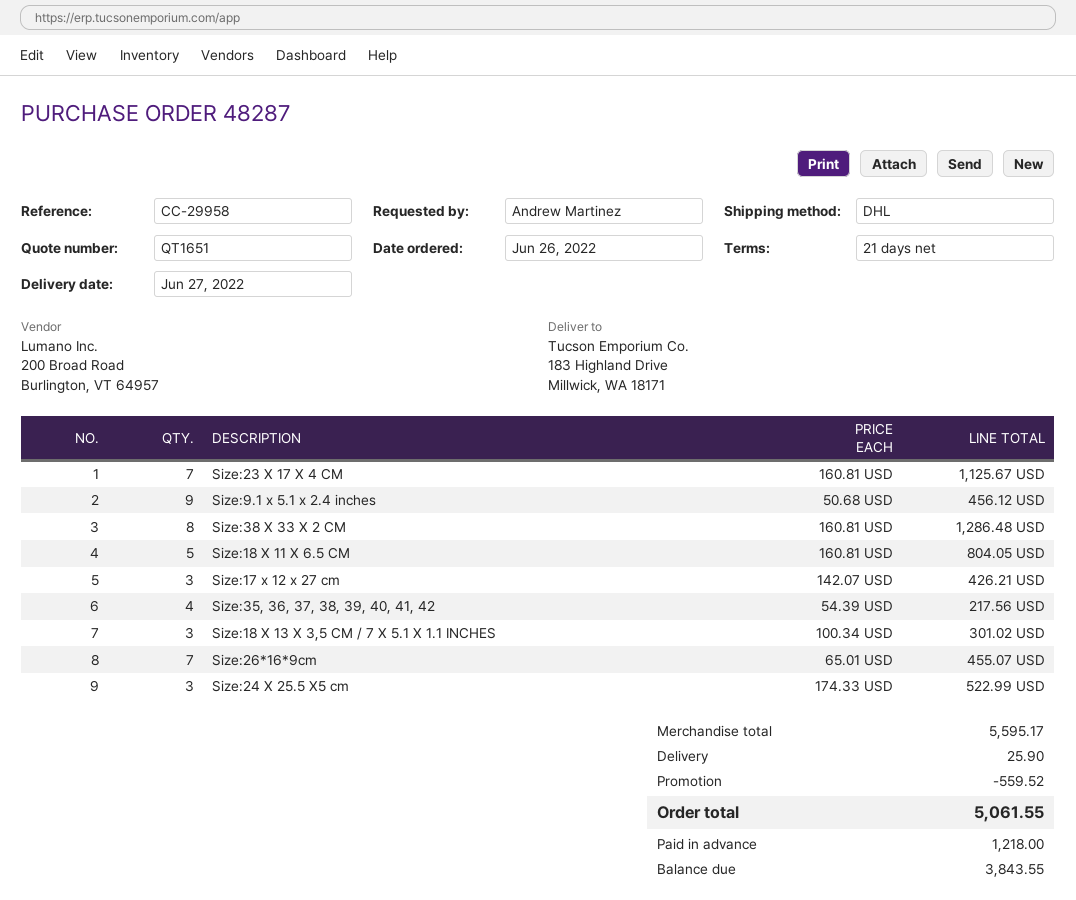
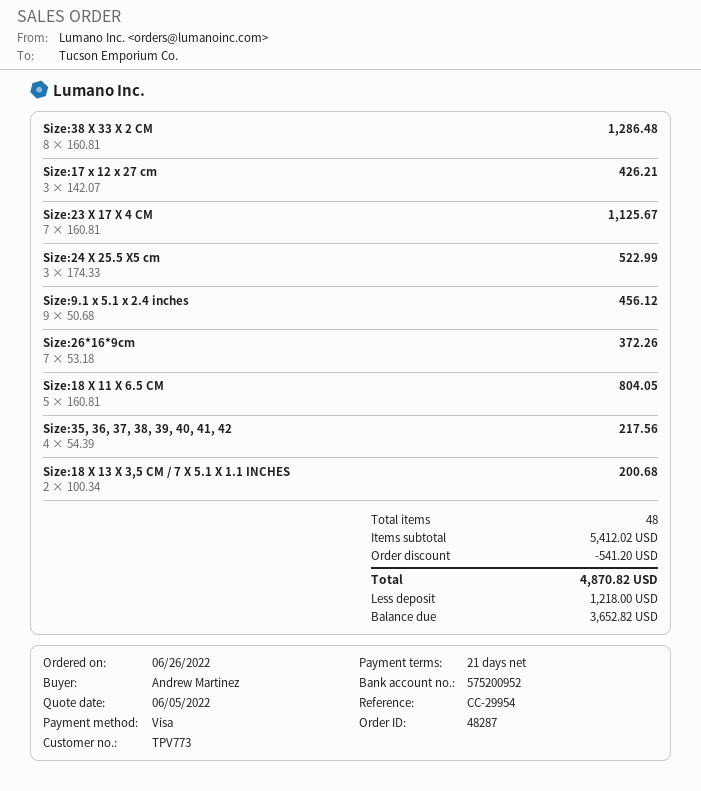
reference: CC-29958 -> CC-29954
Size:18 X 13 X 3,5 CM / 7 X 5.1 X 1.1 INCHES: 3 x 100.34 = 301.02 -> 2 x 100.34 = 200.68
Size:26*16*9cm: 7 x 65.01 = 455.07 -> 7 x 53.18 = 372.26
subtotal: 5595.17 -> 5412.02
discount: 559.52 -> 541.20
shipping: 25.90 -> none
total: 5061.55 -> 4870.82
balance: 3843.55 -> 3652.82

